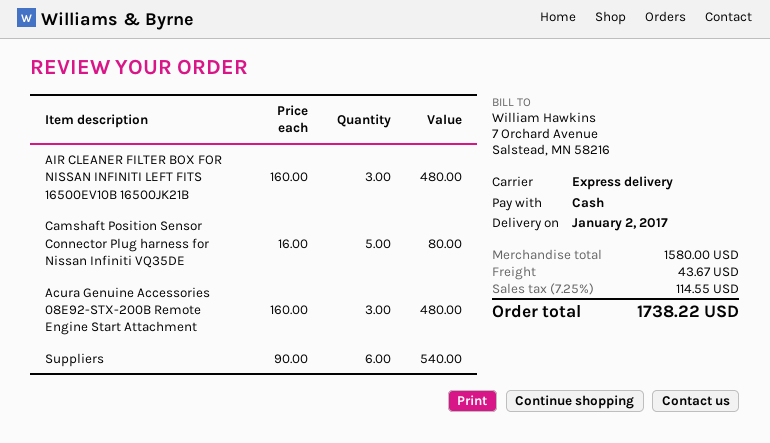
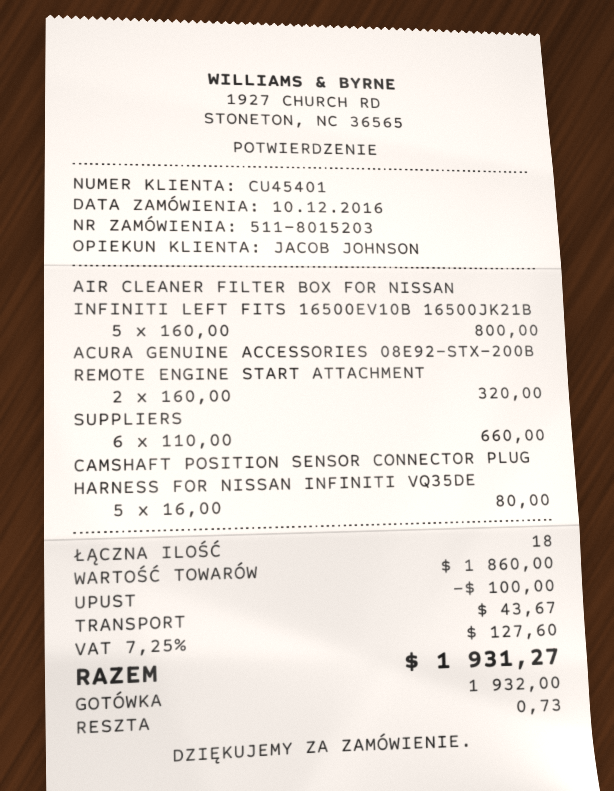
AIR CLEANER FILTER BOX FOR NISSAN INFINITI LEFT FITS 16500EV10B 16500JK21B: 3 x 160.00 = 480.00 -> 5 x 160.00 = 800.00
Acura Genuine Accessories 08E92-STX-200B Remote Engine Start Attachment: 3 x 160.00 = 480.00 -> 2 x 160.00 = 320.00
Suppliers: 6 x 90.00 = 540.00 -> 6 x 110.00 = 660.00
subtotal: 1580.00 -> 1860.00
discount: none -> 100.00
tax: 7.25% = 114.55 -> 7.25% = 127.60
total: 1738.22 -> 1931.27

